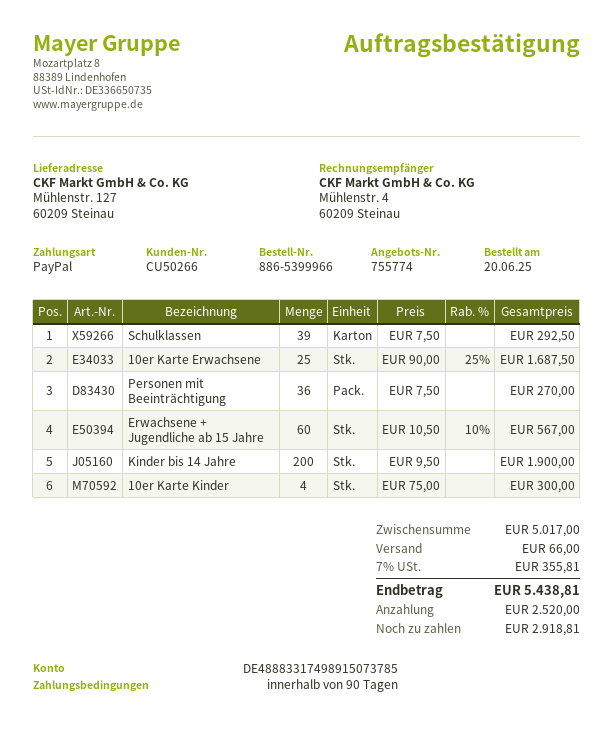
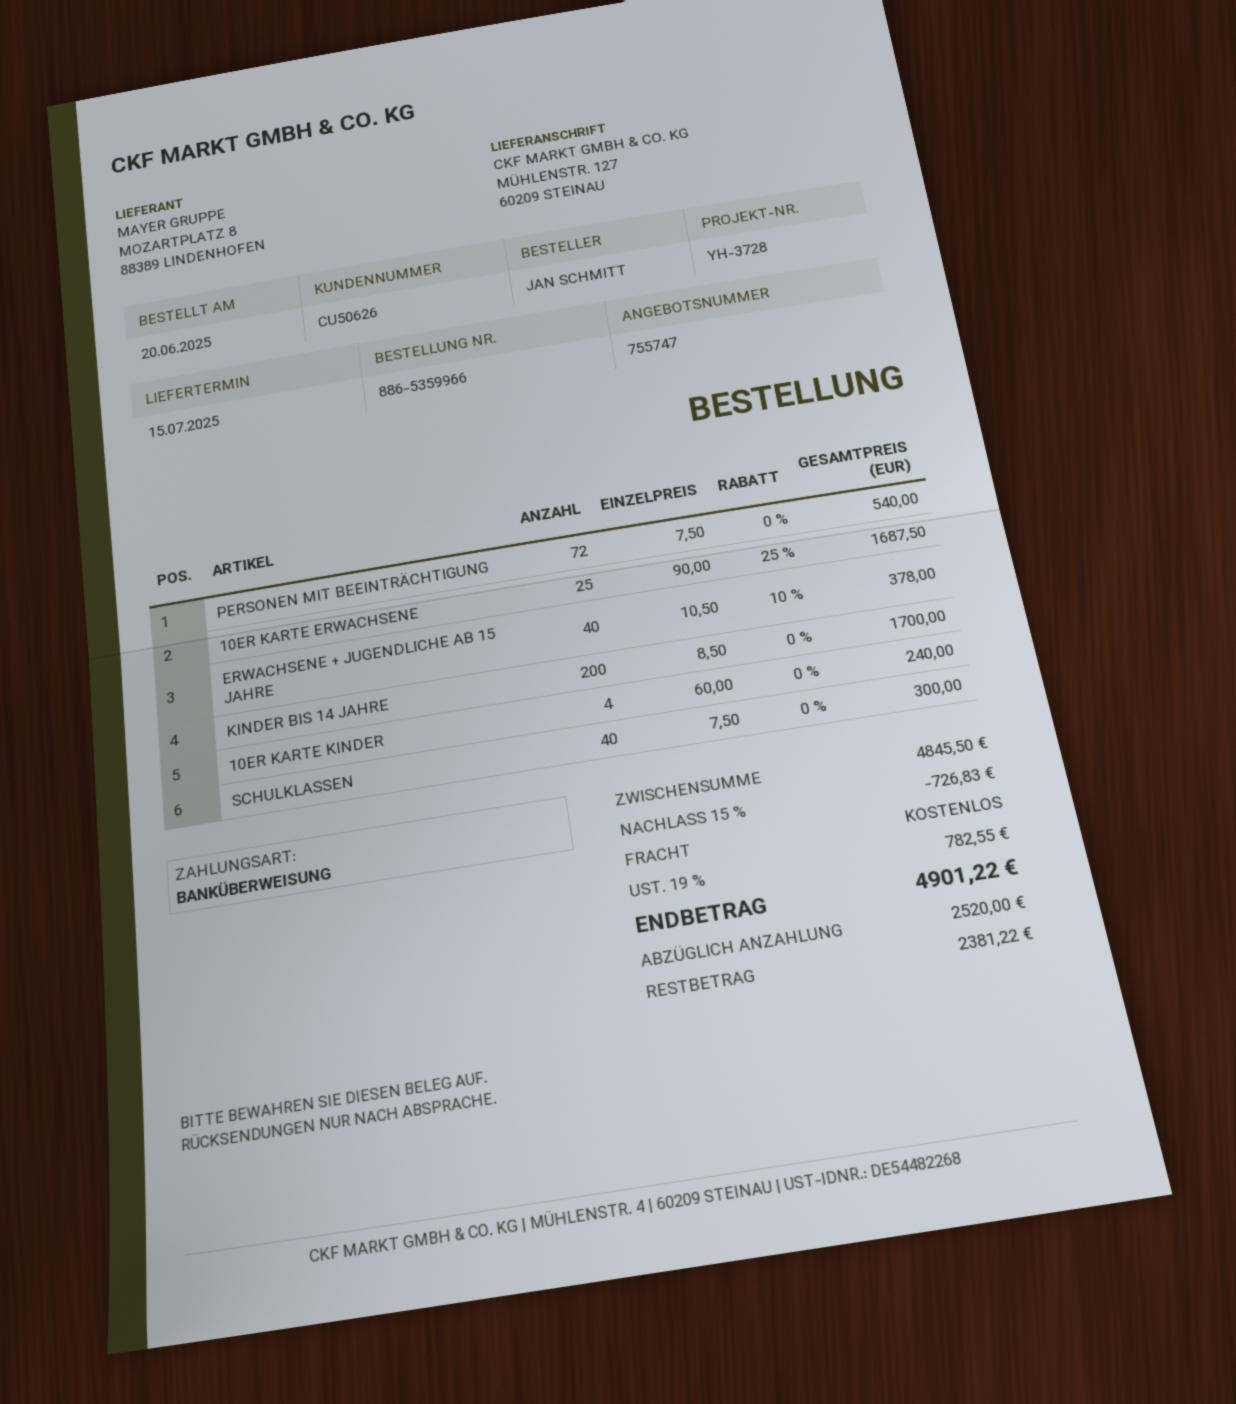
quote number: 755774 -> 755747
order number: 886-5399966 -> 886-5359966
customer number: CU50266 -> CU50626
payment method: PayPal -> bank transfer
Schulklassen: 39 x 7.50 = 292.50 -> 40 x 7.50 = 300.00
Personen mit Beeinträchtigung: 36 x 7.50 = 270.00 -> 72 x 7.50 = 540.00
Erwachsene + Jugendliche ab 15 Jahre: 60 x 10.50 - 10% = 567.00 -> 40 x 10.50 - 10% = 378.00
Kinder bis 14 Jahre: 200 x 9.50 = 1900.00 -> 200 x 8.50 = 1700.00
10er Karte Kinder: 4 x 75.00 = 300.00 -> 4 x 60.00 = 240.00
subtotal: 5017.00 -> 4845.50
discount: none -> 15% = 726.83
shipping: 66.00 -> 0.00
tax: 7% = 355.81 -> 19% = 782.55
total: 5438.81 -> 4901.22
balance: 2918.81 -> 2381.22

